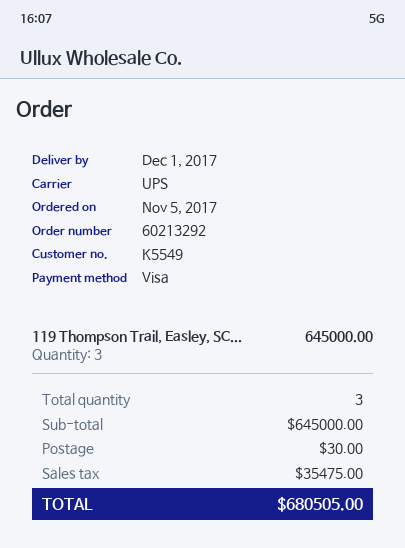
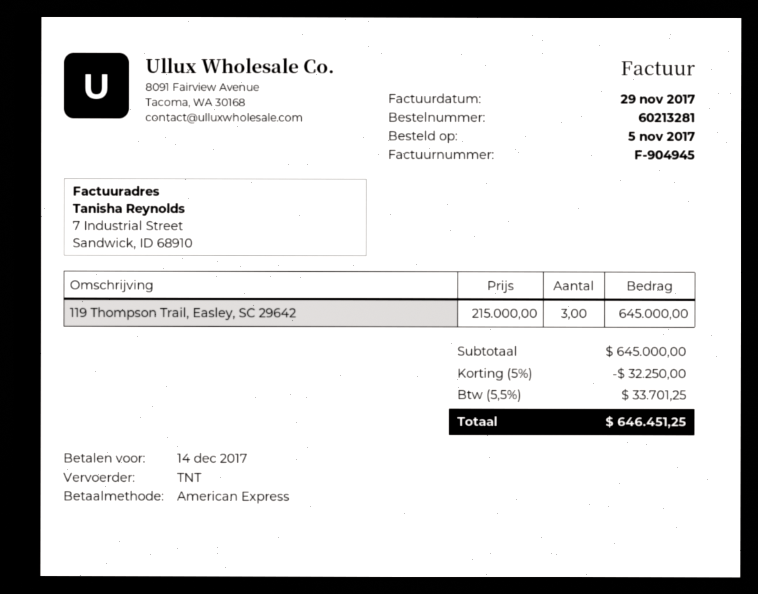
order number: 60213292 -> 60213281
payment method: Visa -> American Express
shipping method: UPS -> TNT
discount: none -> 5% = 32250.00
shipping: 30.00 -> none
tax: 35475.00 -> 33701.25
total: 680505.00 -> 646451.25

